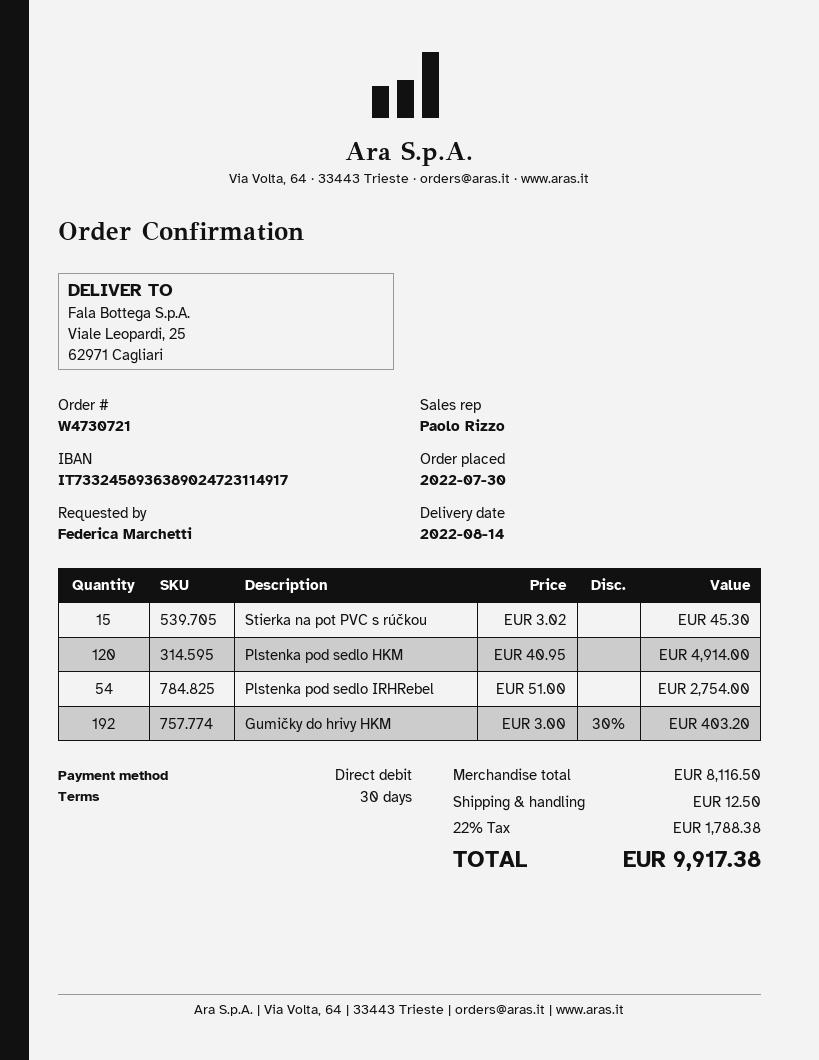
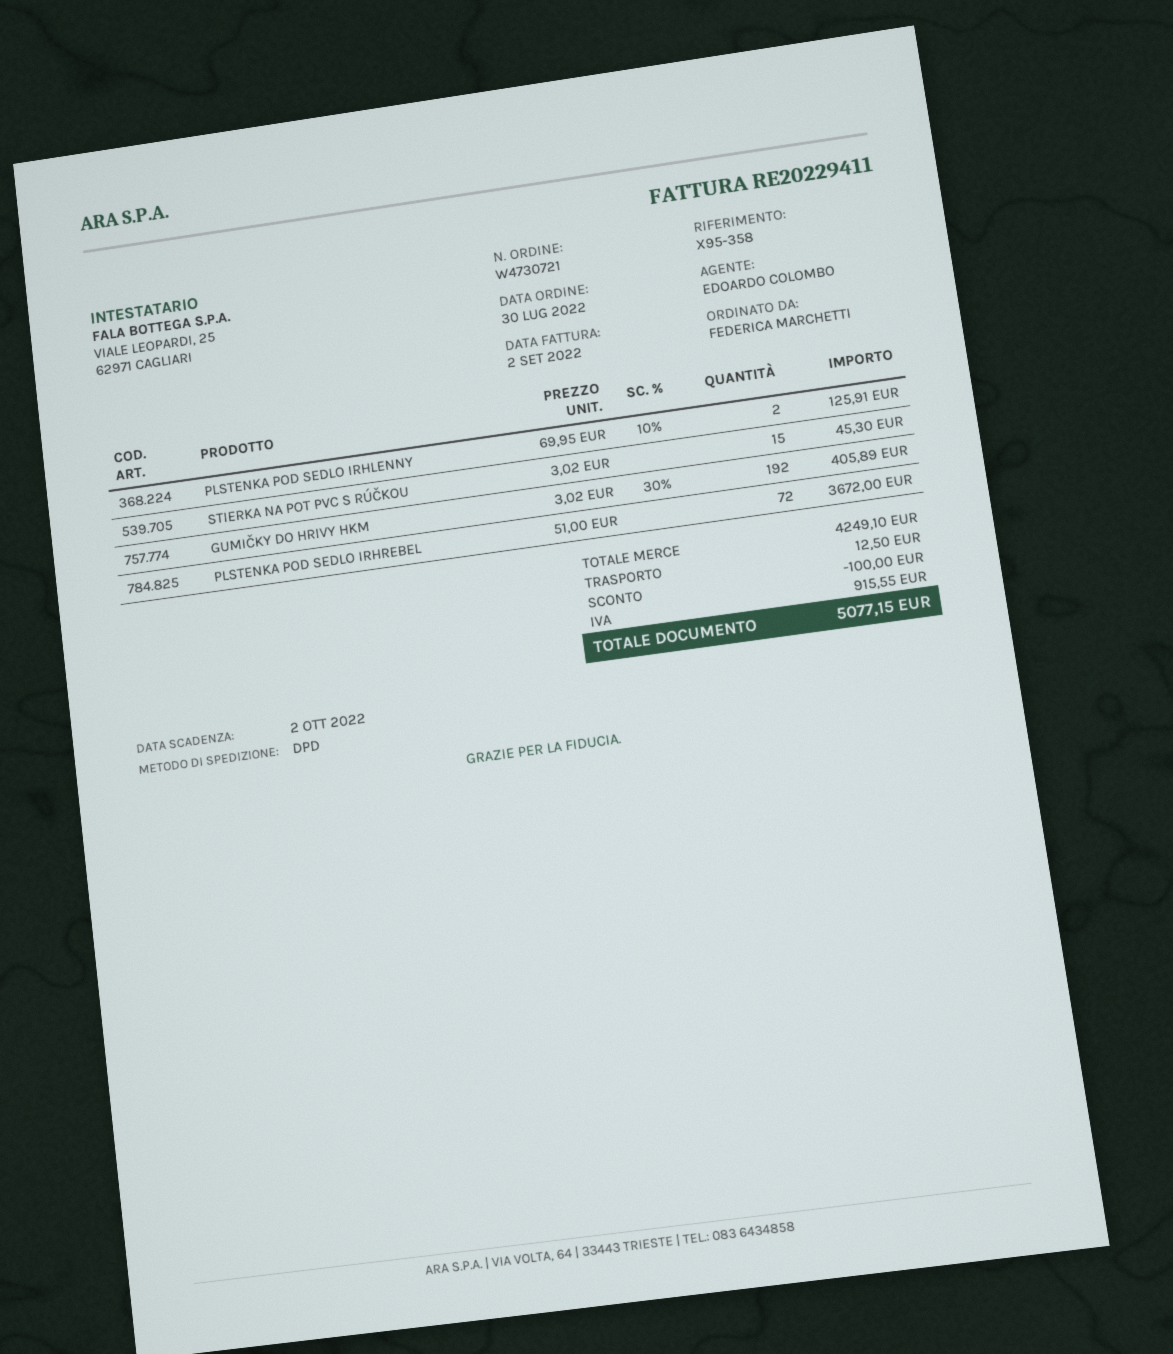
sales rep: Paolo Rizzo -> EDOARDO COLOMBO
Plstenka pod sedlo HKM: 120 x 40.95 = 4914.00 -> none
Plstenka pod sedlo IRHRebel: 54 x 51.00 = 2754.00 -> 72 x 51.00 = 3672.00
Gumičky do hrivy HKM: 192 x 3.00 - 30% = 403.20 -> 192 x 3.02 - 30% = 405.89
PLSTENKA POD SEDLO IRHLENNY: none -> 2 x 69.95 - 10% = 125.91
subtotal: 8116.50 -> 4249.10
discount: none -> 100.00
tax: 1788.38 -> 915.55
total: 9917.38 -> 5077.15

